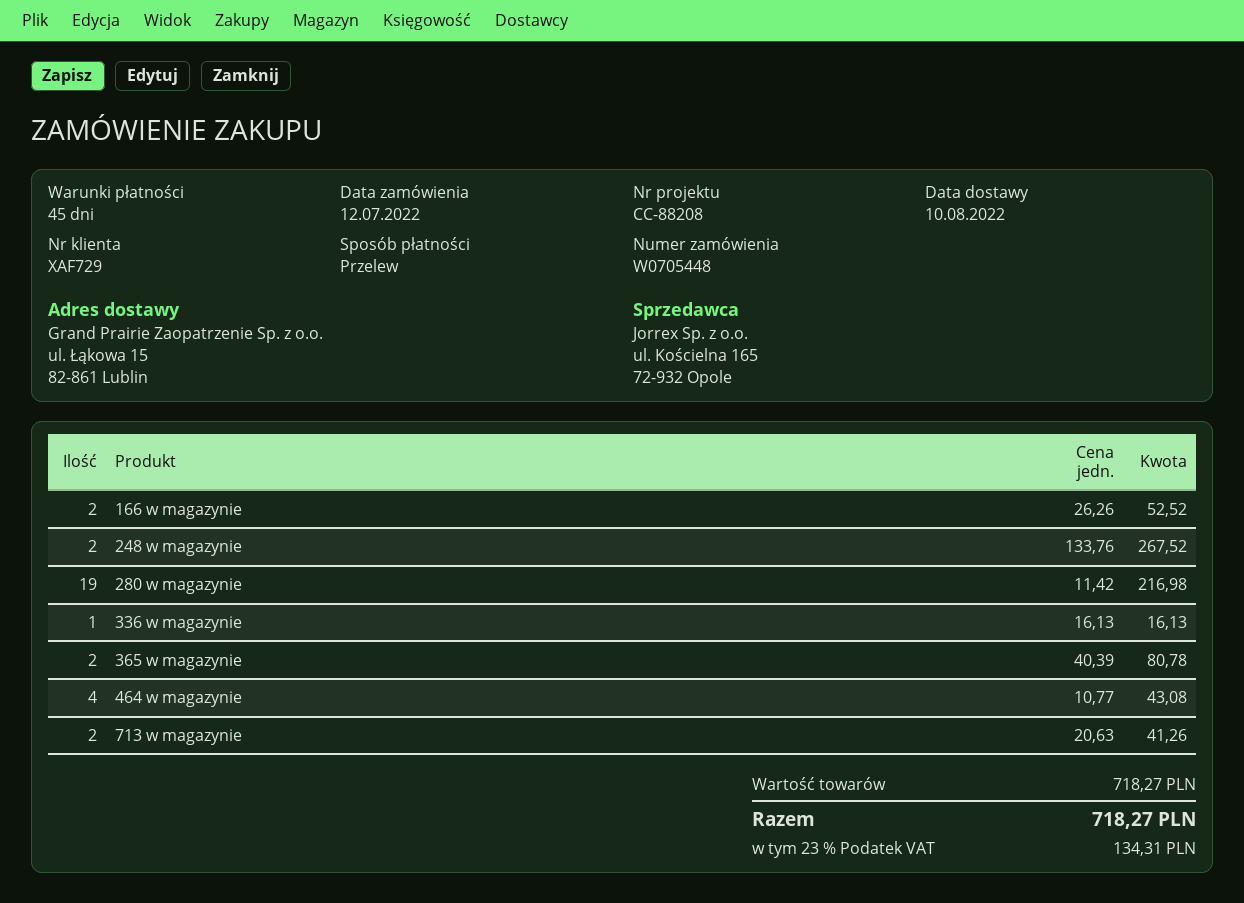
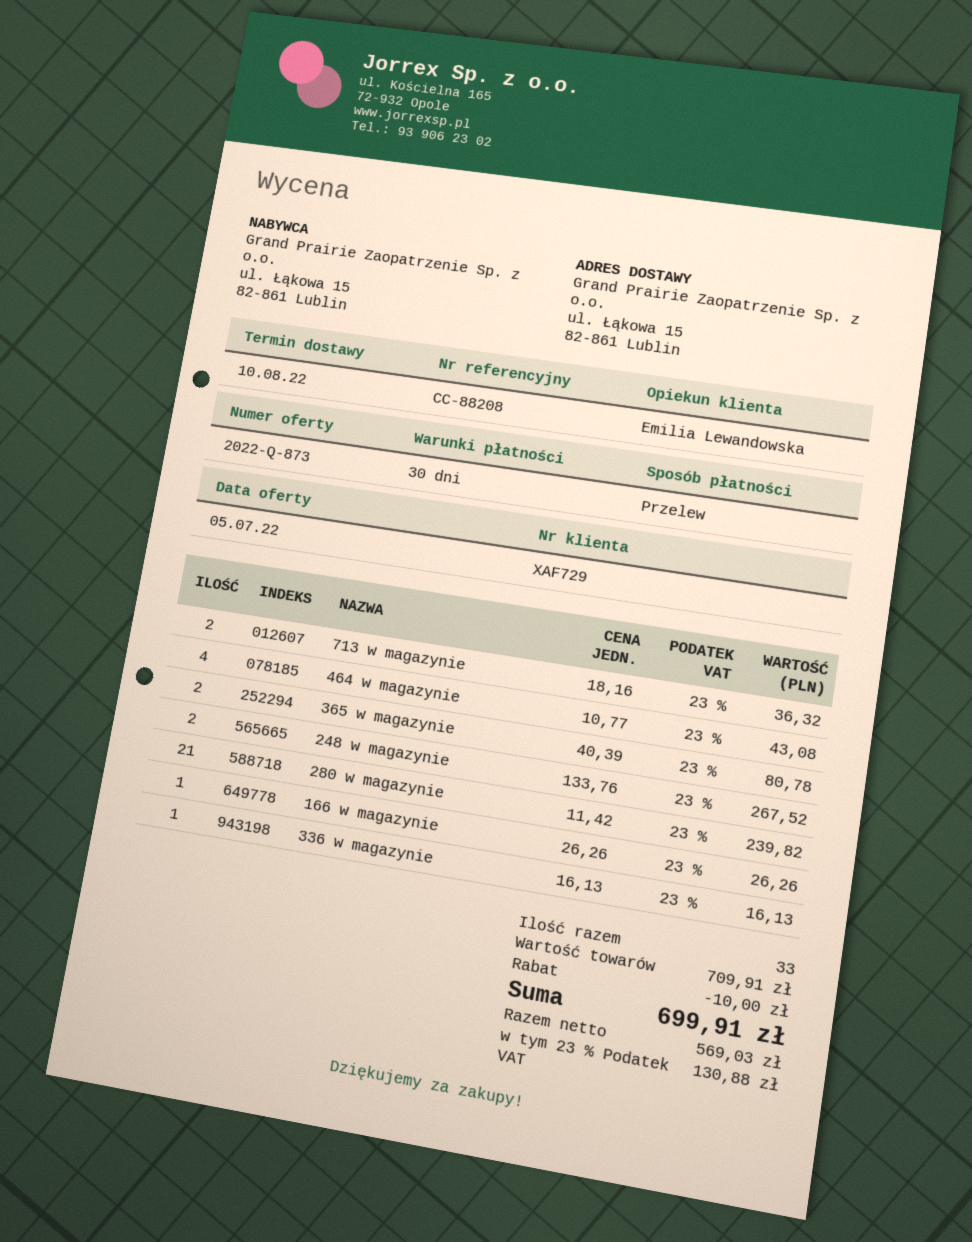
payment terms: 45 days -> 30 days
166 w magazynie: 2 x 26.26 = 52.52 -> 1 x 26.26 = 26.26
280 w magazynie: 19 x 11.42 = 216.98 -> 21 x 11.42 = 239.82
713 w magazynie: 2 x 20.63 = 41.26 -> 2 x 18.16 = 36.32
subtotal: 718.27 -> 709.91
discount: none -> 10.00
tax: 23% = 134.31 -> 23% = 130.88
total: 718.27 -> 699.91

